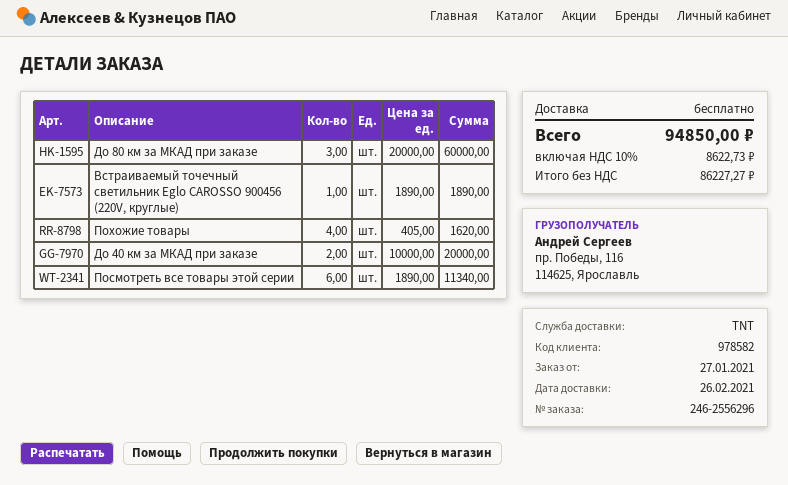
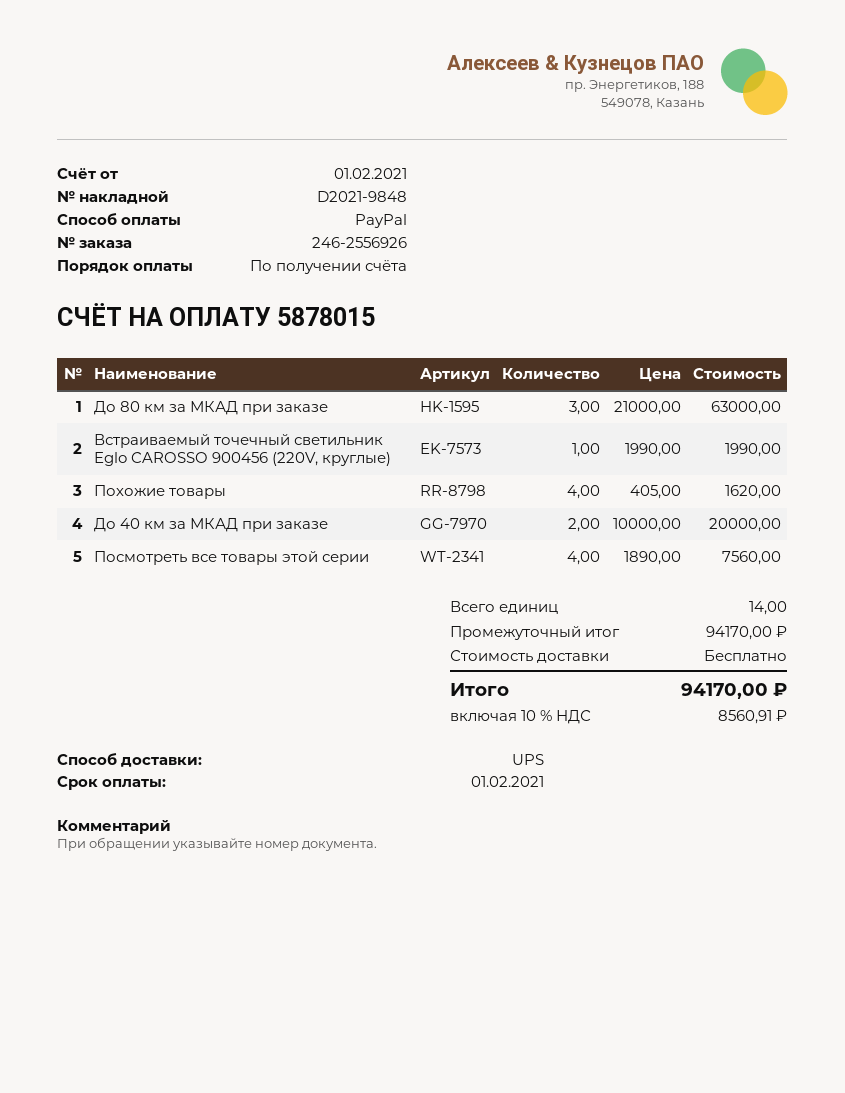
order number: 246-2556296 -> 246-2556926
shipping method: TNT -> UPS
До 80 км за МКАД при заказе: 3 x 20000.00 = 60000.00 -> 3 x 21000.00 = 63000.00
Встраиваемый точечный светильник Eglo CAROSSO 900456 (220V, круглые): 1 x 1890.00 = 1890.00 -> 1 x 1990.00 = 1990.00
Посмотреть все товары этой серии: 6 x 1890.00 = 11340.00 -> 4 x 1890.00 = 7560.00
tax: 10% = 8622.73 -> 10% = 8560.91
total: 94850.00 -> 94170.00

